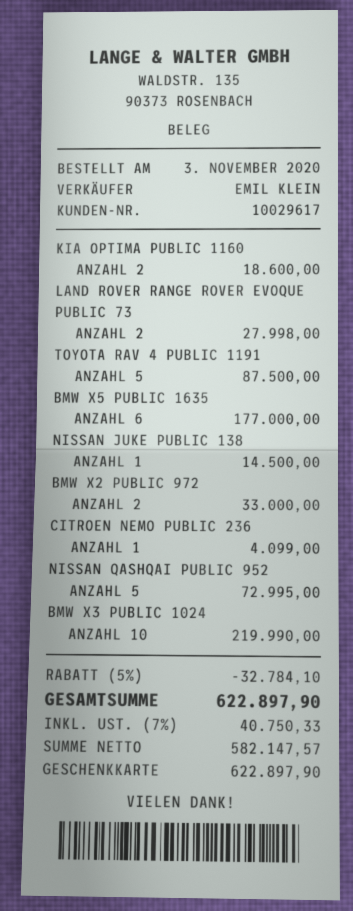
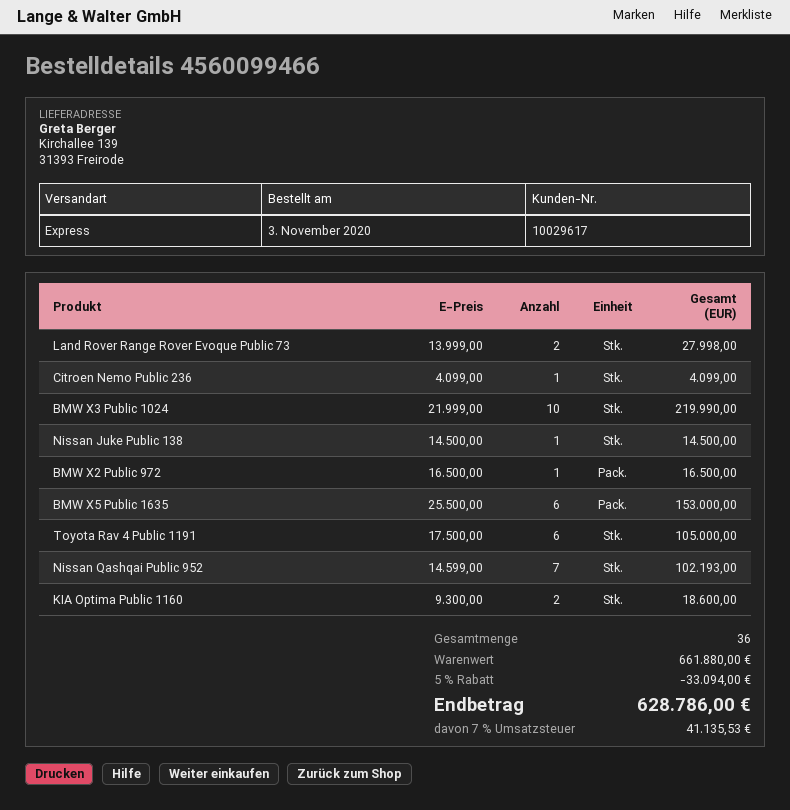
TOYOTA RAV 4 PUBLIC 1191: 5 for 87500.00 -> 6 for 105000.00
BMW X5 PUBLIC 1635: 6 for 177000.00 -> 6 for 153000.00
BMW X2 PUBLIC 972: 2 for 33000.00 -> 1 for 16500.00
NISSAN QASHQAI PUBLIC 952: 5 for 72995.00 -> 7 for 102193.00
discount: 5% = 32784.10 -> 5% = 33094.00
tax: 7% = 40750.33 -> 7% = 41135.53
total: 622897.90 -> 628786.00

